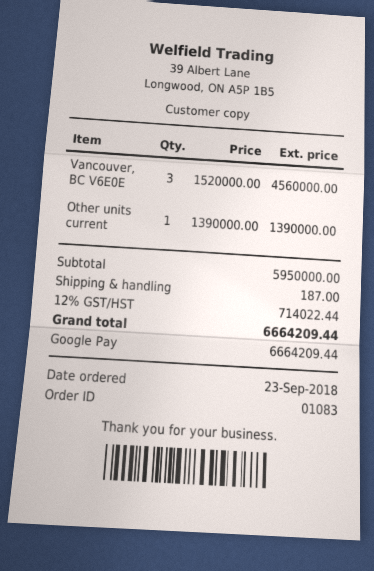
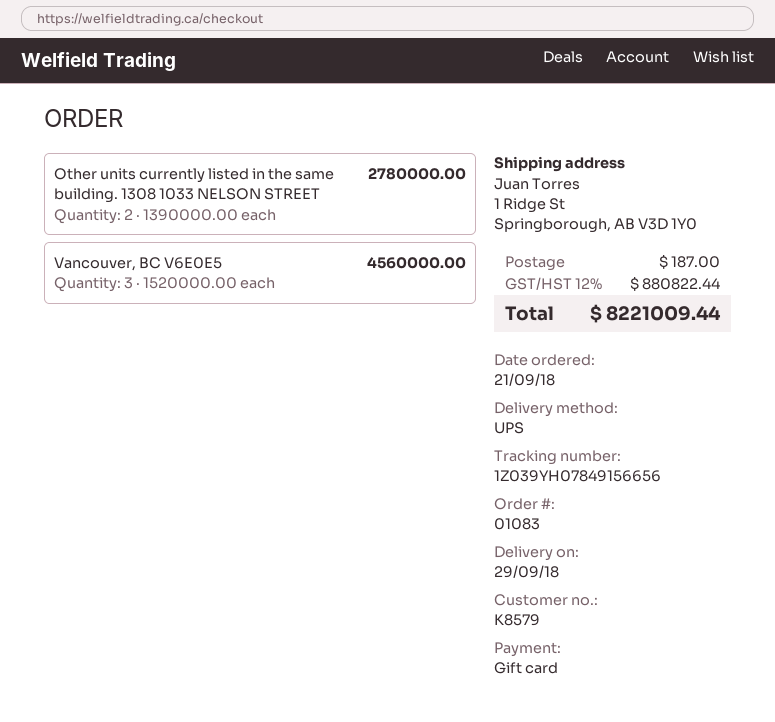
order date: 2018-09-23 -> 2018-09-21
payment method: Google Pay -> gift card
Other units current: 1 x 1390000.00 = 1390000.00 -> 2 x 1390000.00 = 2780000.00
tax: 12% = 714022.44 -> 12% = 880822.44
total: 6664209.44 -> 8221009.44

